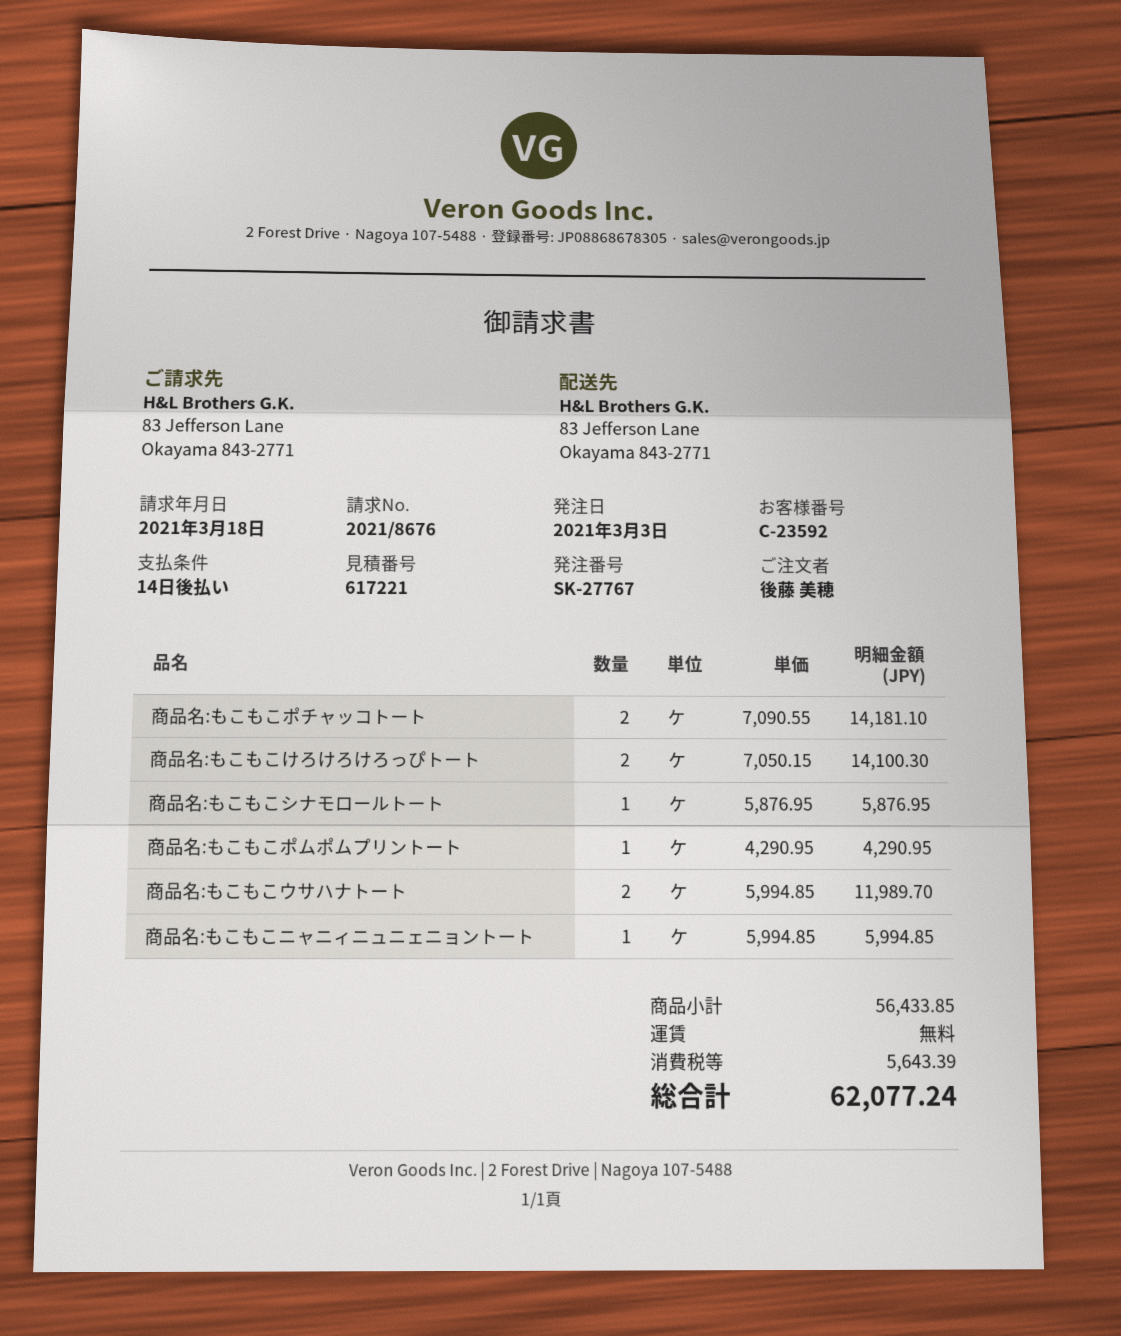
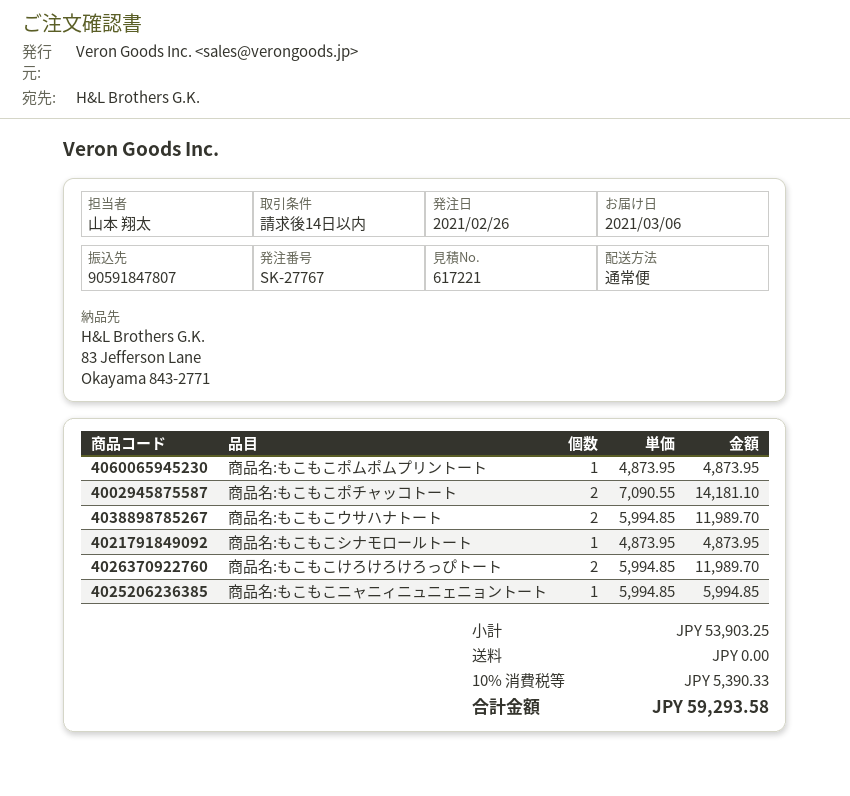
order date: 2021-03-03 -> 2021-02-26
商品名:もこもこけろけろけろっぴトート: 2 x 7050.15 = 14100.30 -> 2 x 5994.85 = 11989.70
商品名:もこもこシナモロールトート: 1 x 5876.95 = 5876.95 -> 1 x 4873.95 = 4873.95
商品名:もこもこポムポムプリントート: 1 x 4290.95 = 4290.95 -> 1 x 4873.95 = 4873.95
subtotal: 56433.85 -> 53903.25
tax: 5643.39 -> 5390.33
total: 62077.24 -> 59293.58

